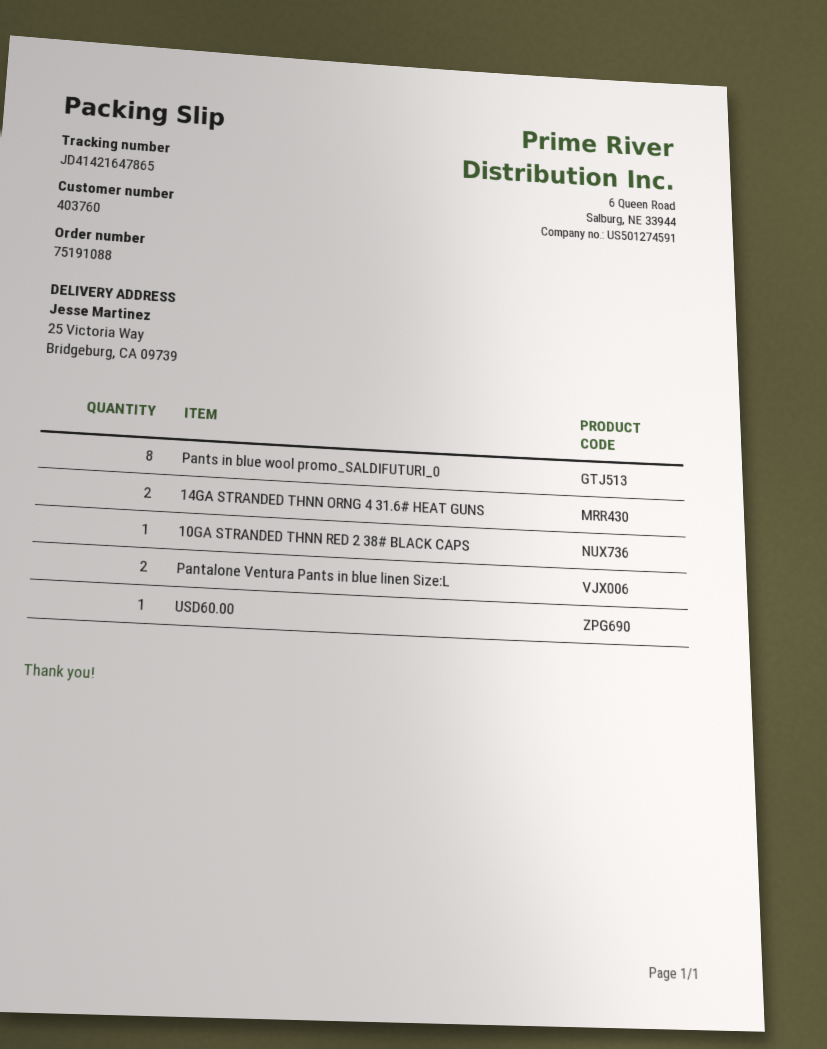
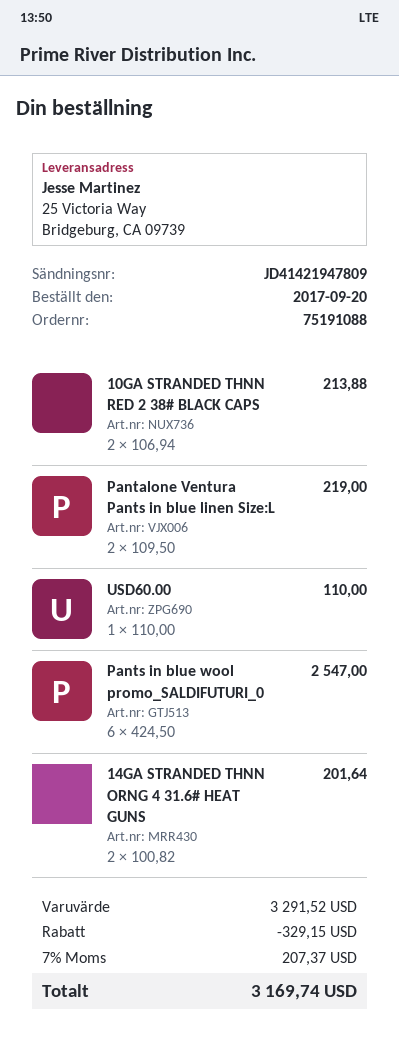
tracking number: JD41421647865 -> JD41421947809
Pants in blue wool promo_SALDIFUTURI_0: 8 -> 6
10GA STRANDED THNN RED 2 38# BLACK CAPS: 1 -> 2

